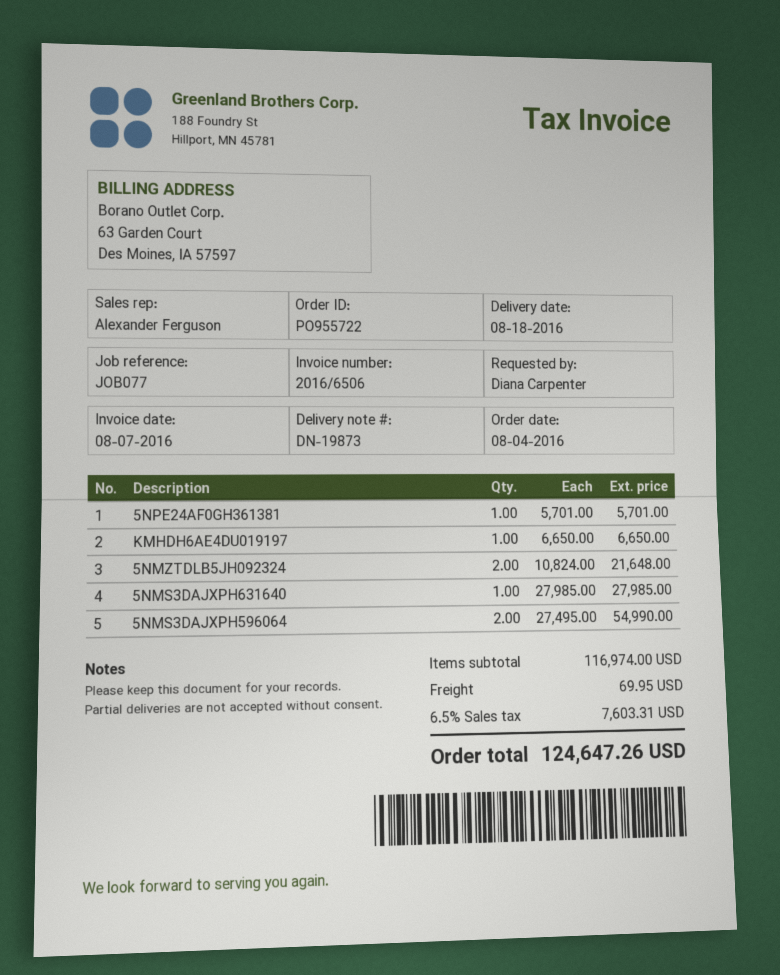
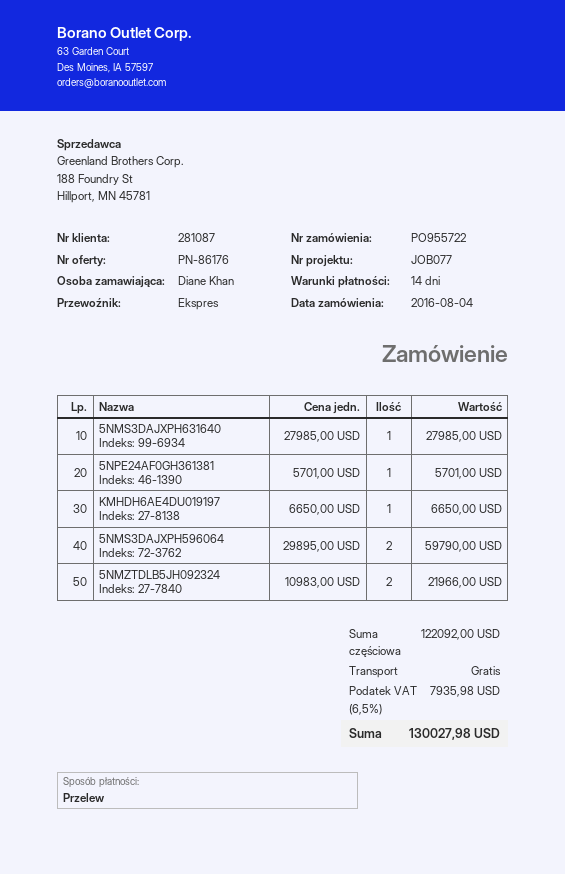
ordered by: Diana Carpenter -> Diane Khan
5NMZTDLB5JH092324: 2 x 10824.00 = 21648.00 -> 2 x 10983.00 = 21966.00
5NMS3DAJXPH596064: 2 x 27495.00 = 54990.00 -> 2 x 29895.00 = 59790.00
subtotal: 116974.00 -> 122092.00
shipping: 69.95 -> 0.00
tax: 6.5% = 7603.31 -> 6.5% = 7935.98
total: 124647.26 -> 130027.98

